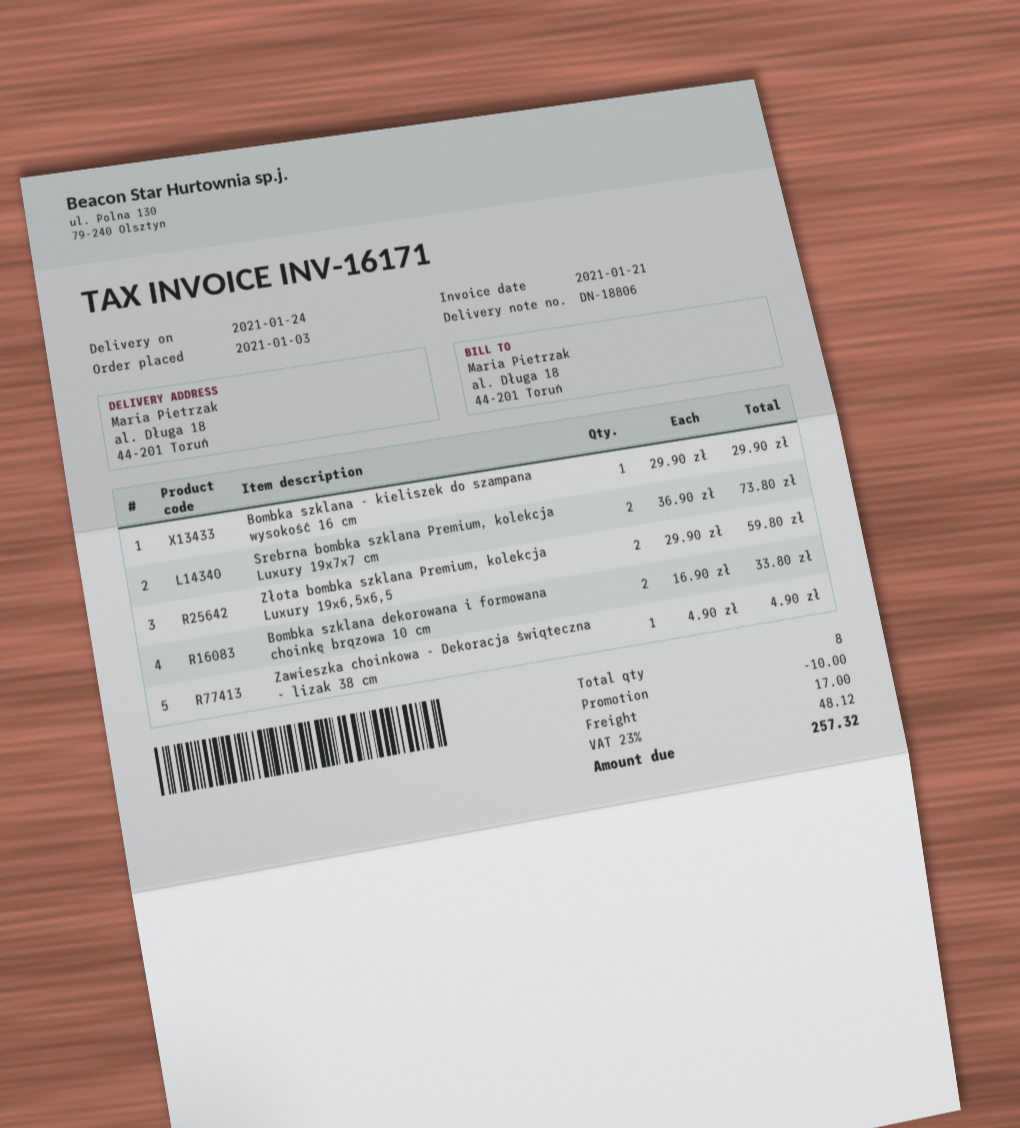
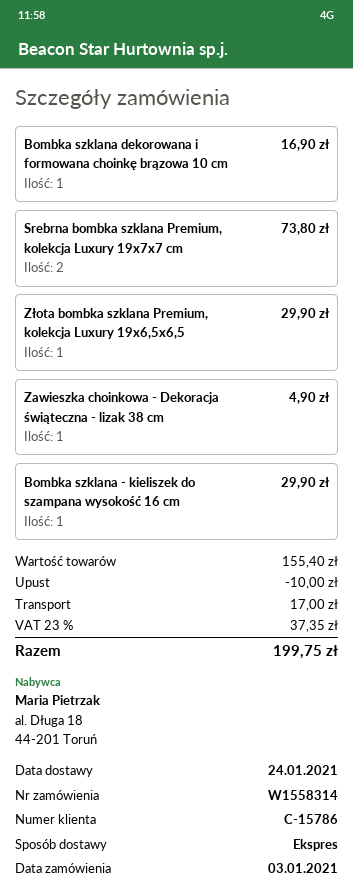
Złota bombka szklana Premium, kolekcja Luxury 19x6,5x6,5: 2 for 59.80 -> 1 for 29.90
Bombka szklana dekorowana i formowana choinkę brązowa 10 cm: 2 for 33.80 -> 1 for 16.90
tax: 23% = 48.12 -> 23% = 37.35
total: 257.32 -> 199.75

